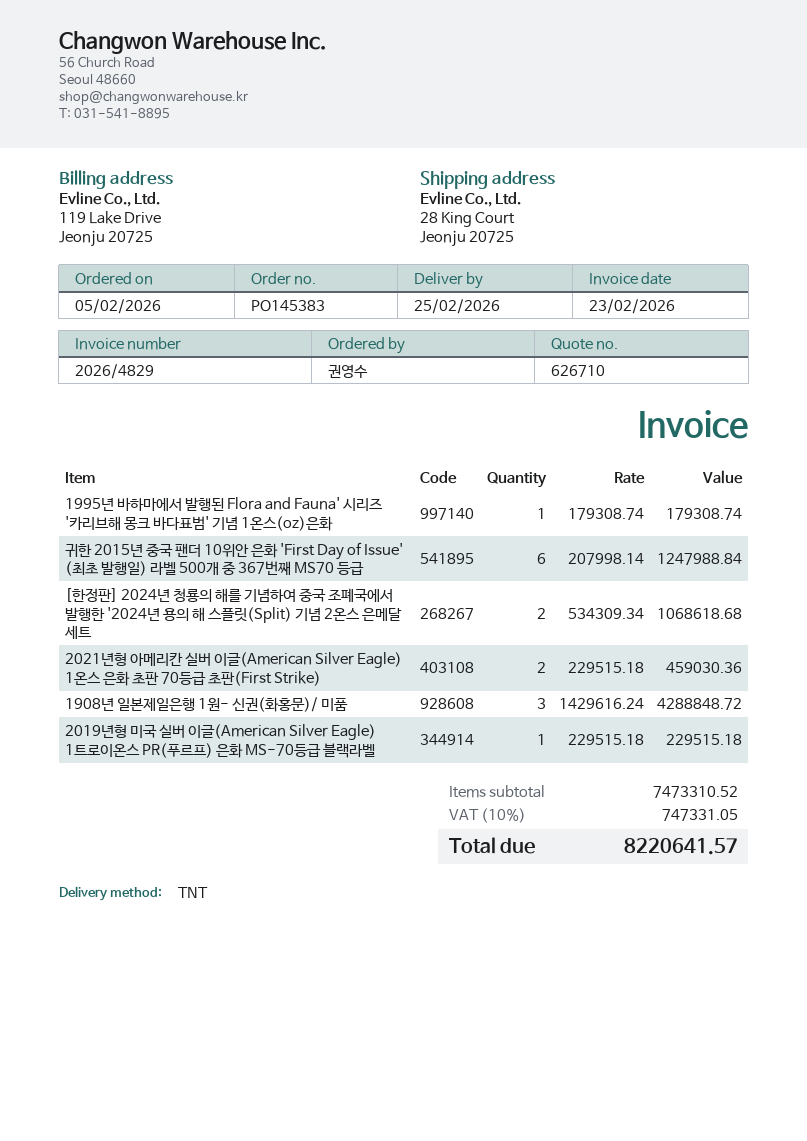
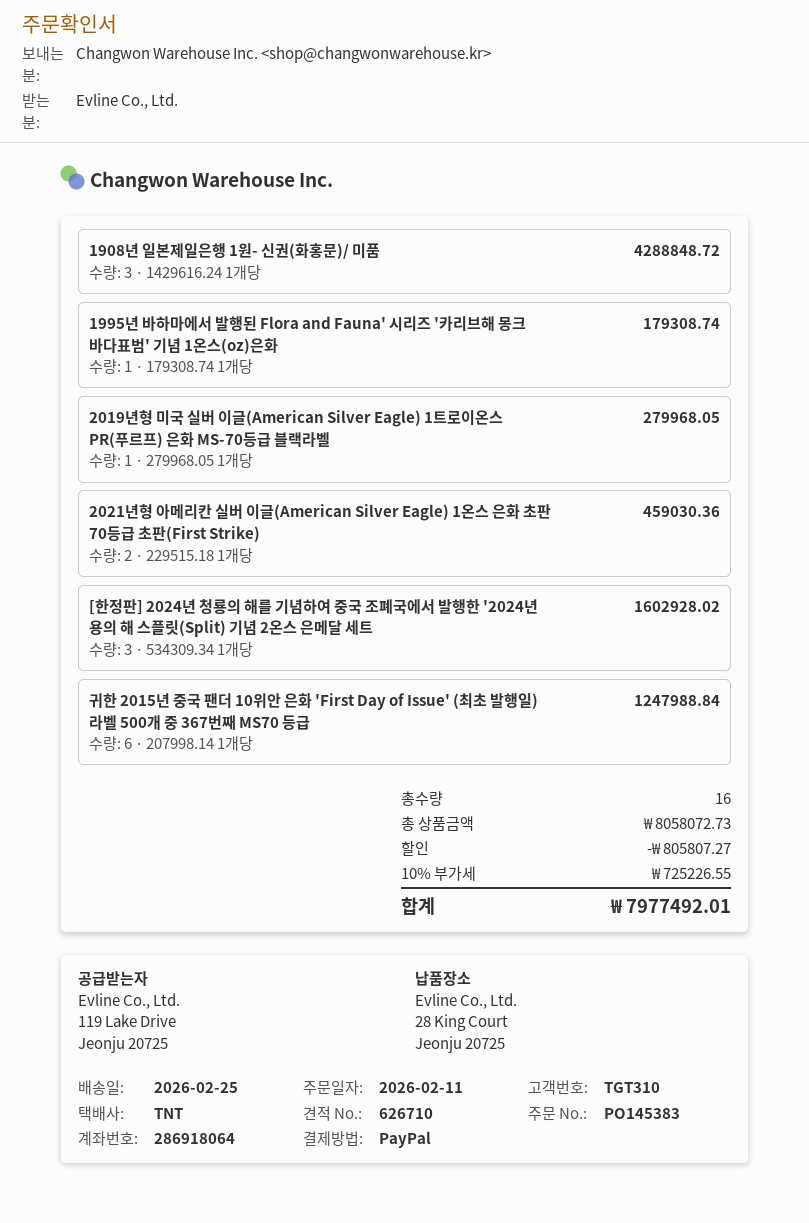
order date: 2026-02-05 -> 2026-02-11
[한정판] 2024년 청룡의 해를 기념하여 중국 조폐국에서 발행한 '2024년 용의 해 스플릿(Split) 기념 2온스 은메달 세트: 2 x 534309.34 = 1068618.68 -> 3 x 534309.34 = 1602928.02
2019년형 미국 실버 이글(American Silver Eagle) 1트로이온스 PR(푸르프) 은화 MS-70등급 블랙라벨: 1 x 229515.18 = 229515.18 -> 1 x 279968.05 = 279968.05
subtotal: 7473310.52 -> 8058072.73
discount: none -> 805807.27
tax: 10% = 747331.05 -> 10% = 725226.55
total: 8220641.57 -> 7977492.01

